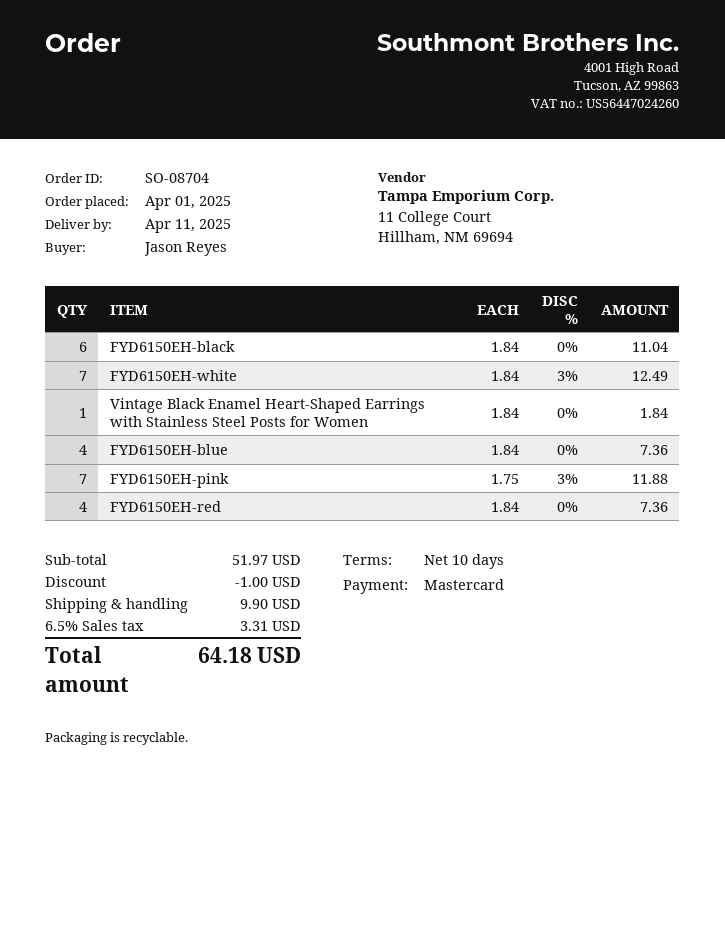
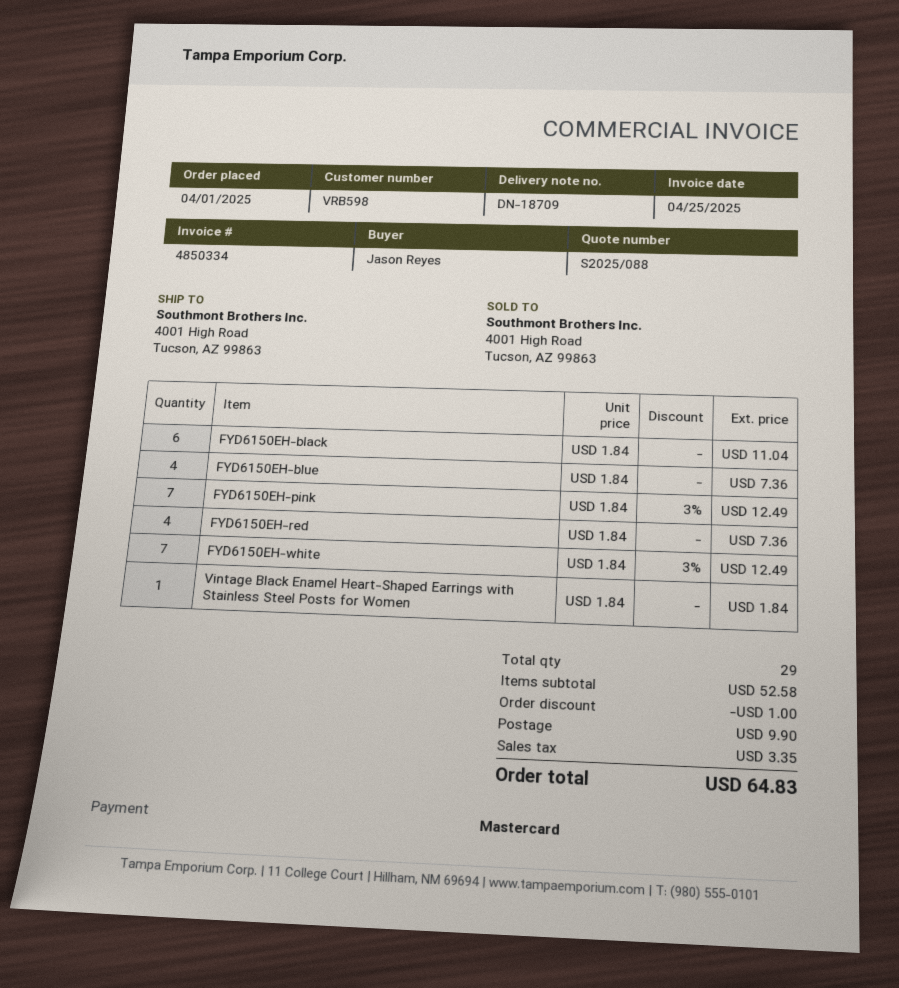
FYD6150EH-pink: 7 x 1.75 - 3% = 11.88 -> 7 x 1.84 - 3% = 12.49
subtotal: 51.97 -> 52.58
tax: 3.31 -> 3.35
total: 64.18 -> 64.83

